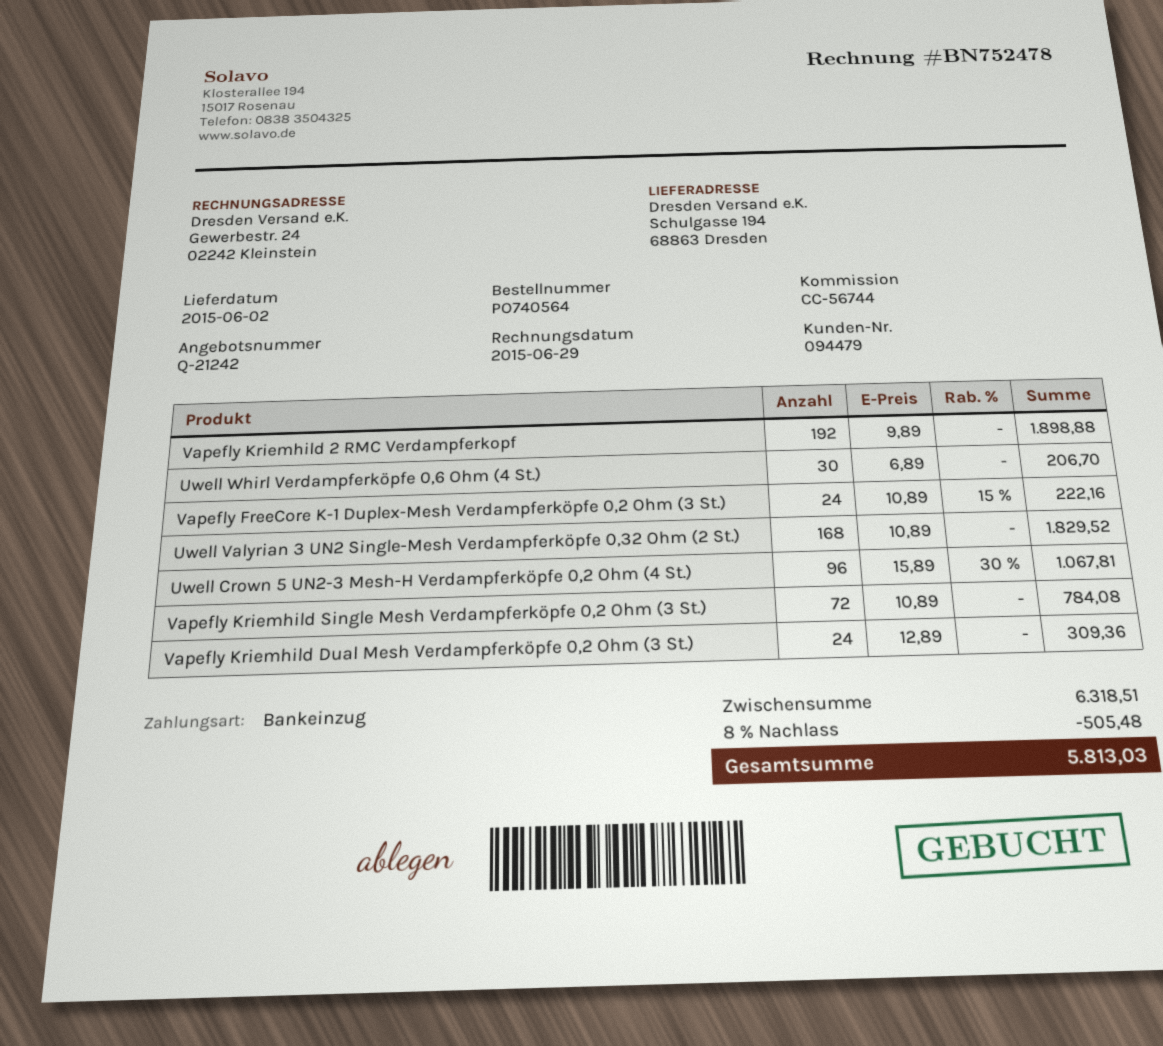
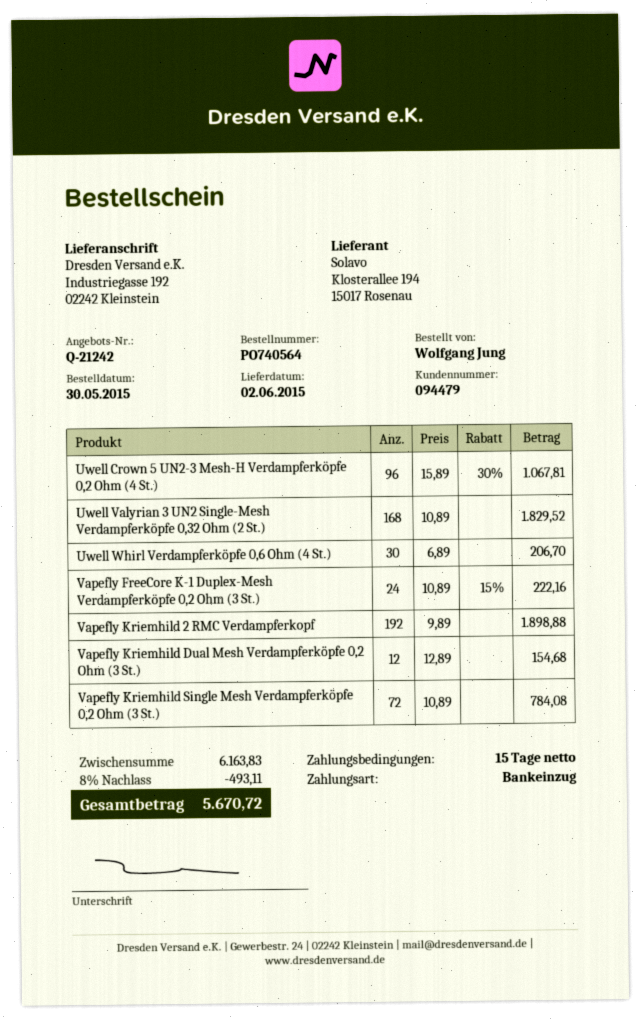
ship to: Schulgasse 194, 68863 Dresden -> Industriegasse 192, 02242 Kleinstein
Vapefly Kriemhild Dual Mesh Verdampferköpfe 0,2 Ohm (3 St.): 24 x 12.89 = 309.36 -> 12 x 12.89 = 154.68
subtotal: 6318.51 -> 6163.83
discount: 8% = 505.48 -> 8% = 493.11
total: 5813.03 -> 5670.72

